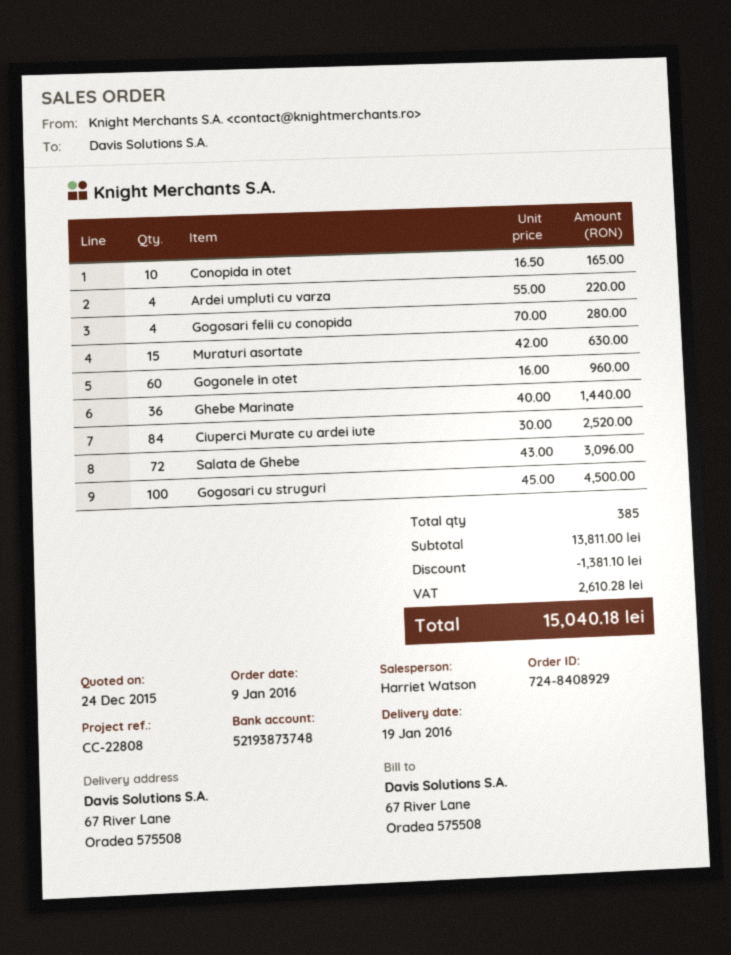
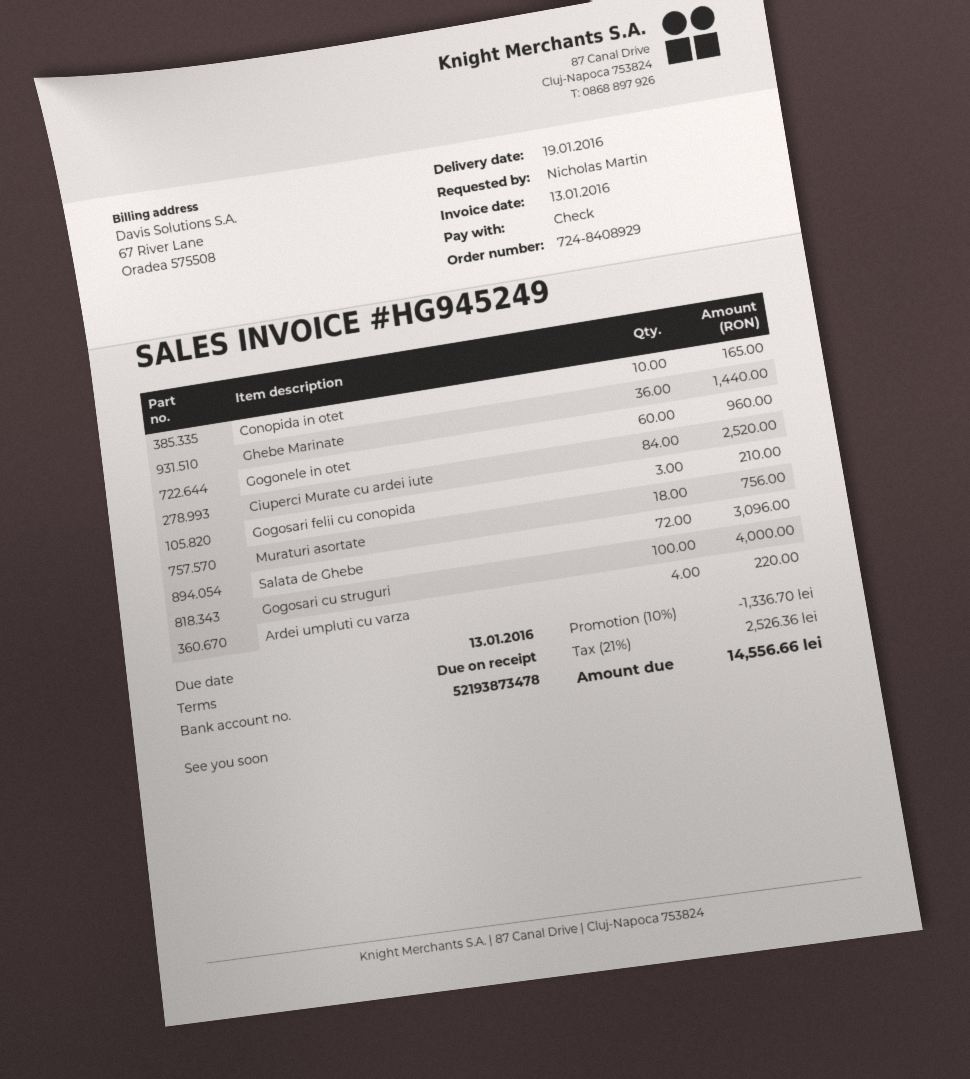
bank account: 52193873748 -> 52193873478
Gogosari felii cu conopida: 4 for 280.00 -> 3 for 210.00
Muraturi asortate: 15 for 630.00 -> 18 for 756.00
Gogosari cu struguri: 100 for 4500.00 -> 100 for 4000.00
discount: 1381.10 -> 1336.70
tax: 2610.28 -> 2526.36
total: 15040.18 -> 14556.66

